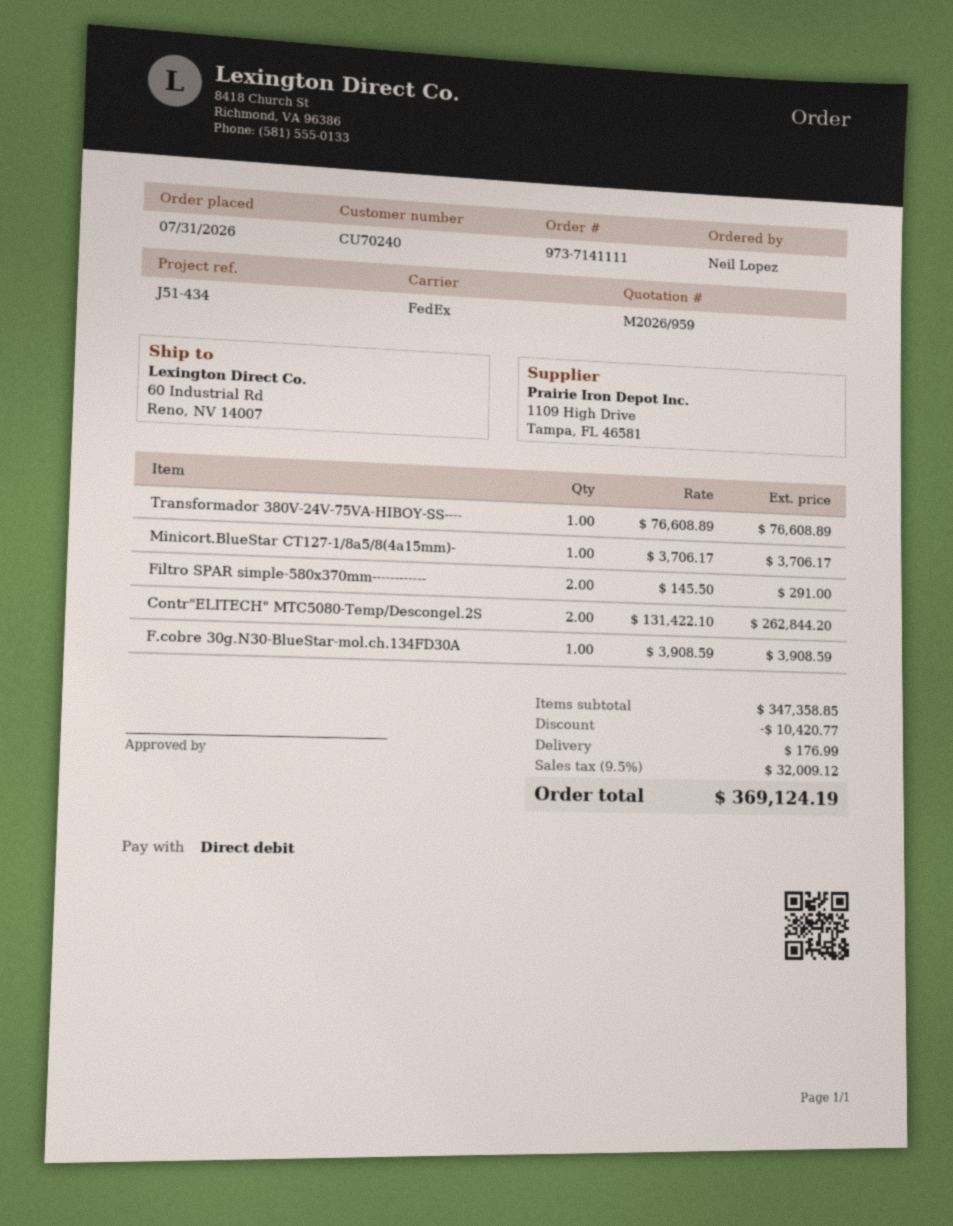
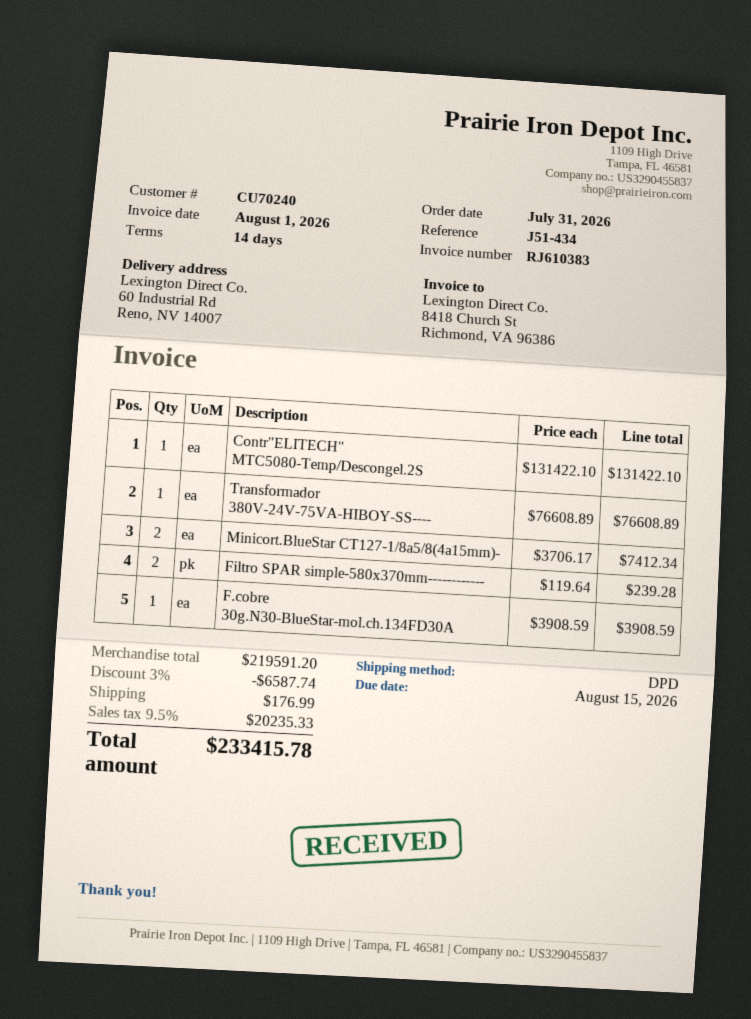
shipping method: FedEx -> DPD
Minicort.BlueStar CT127-1/8a5/8(4a15mm)-: 1 x 3706.17 = 3706.17 -> 2 x 3706.17 = 7412.34
Filtro SPAR simple-580x370mm------------: 2 x 145.50 = 291.00 -> 2 x 119.64 = 239.28
Contr"ELITECH" MTC5080-Temp/Descongel.2S: 2 x 131422.10 = 262844.20 -> 1 x 131422.10 = 131422.10
subtotal: 347358.85 -> 219591.20
discount: 10420.77 -> 6587.74
tax: 9.5% = 32009.12 -> 9.5% = 20235.33
total: 369124.19 -> 233415.78

